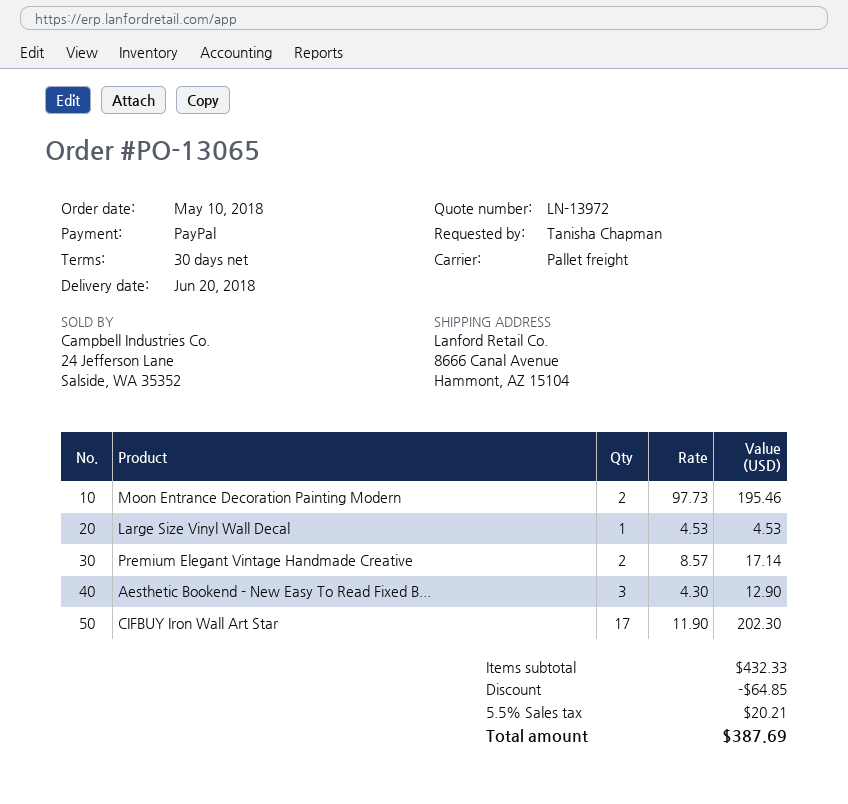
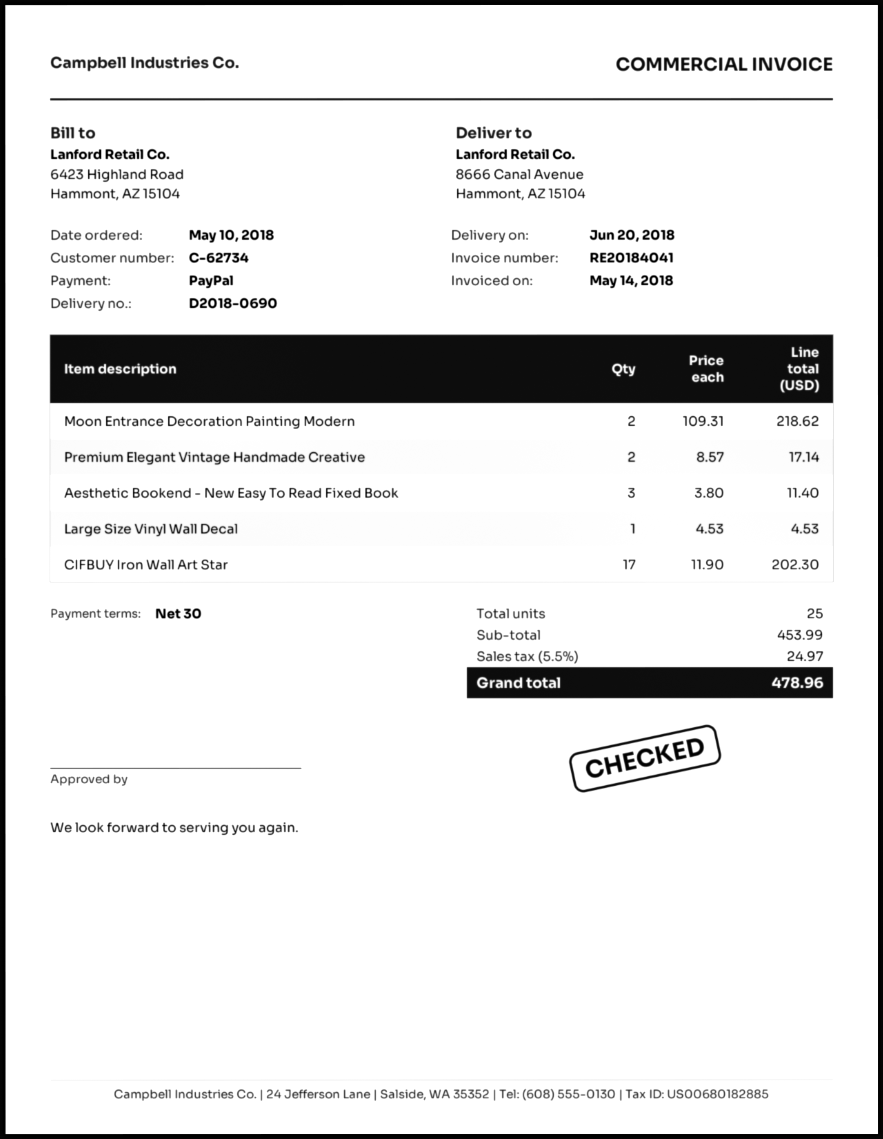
Moon Entrance Decoration Painting Modern: 2 x 97.73 = 195.46 -> 2 x 109.31 = 218.62
Aesthetic Bookend - New Easy To Read Fixed B...: 3 x 4.30 = 12.90 -> 3 x 3.80 = 11.40
subtotal: 432.33 -> 453.99
discount: 64.85 -> none
tax: 5.5% = 20.21 -> 5.5% = 24.97
total: 387.69 -> 478.96

